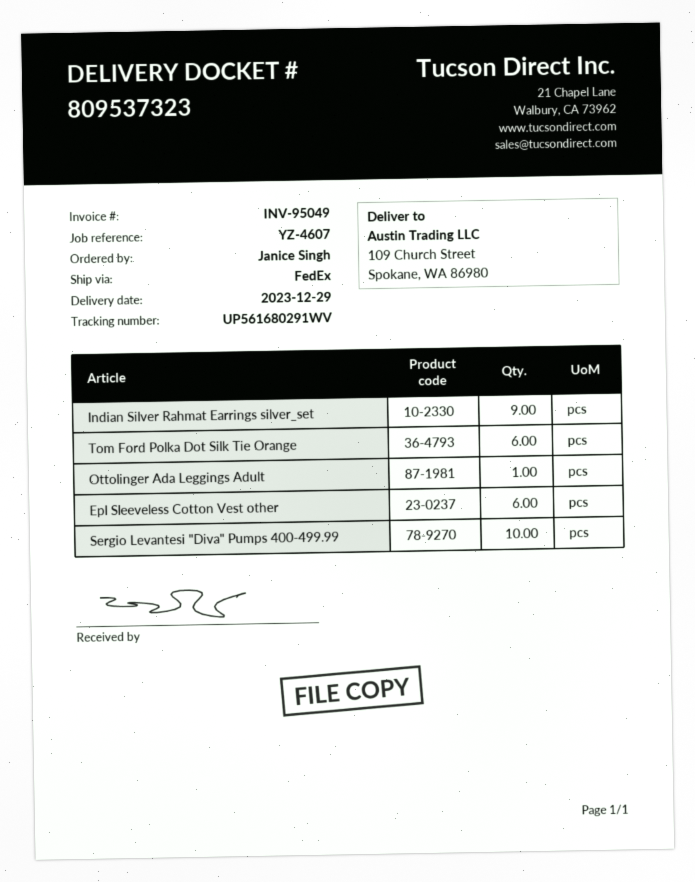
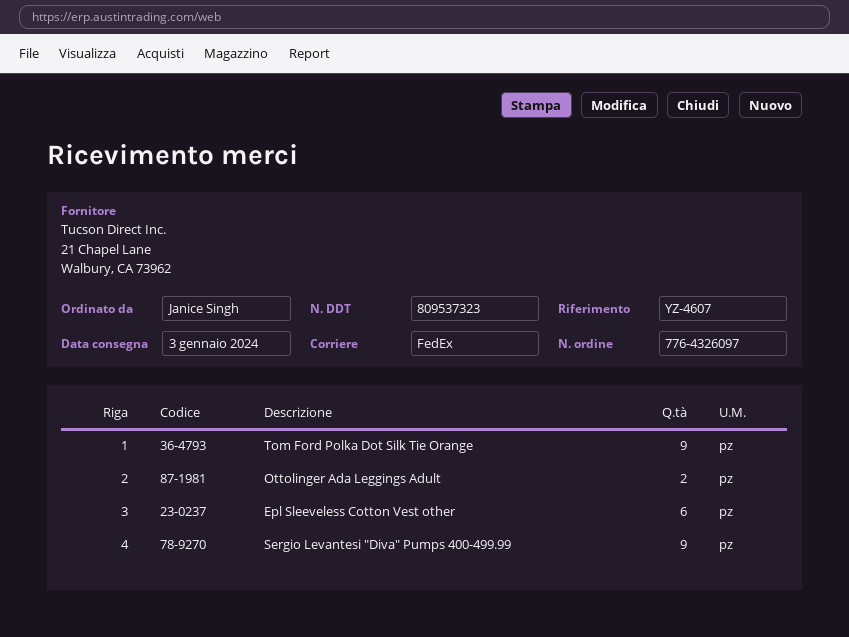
delivery date: 2023-12-29 -> 2024-01-03
Indian Silver Rahmat Earrings silver_set: 9 -> none
Tom Ford Polka Dot Silk Tie Orange: 6 -> 9
Ottolinger Ada Leggings Adult: 1 -> 2
Sergio Levantesi "Diva" Pumps 400-499.99: 10 -> 9

